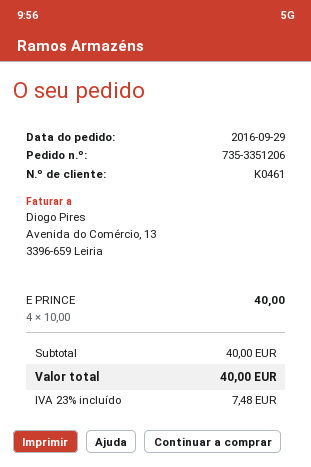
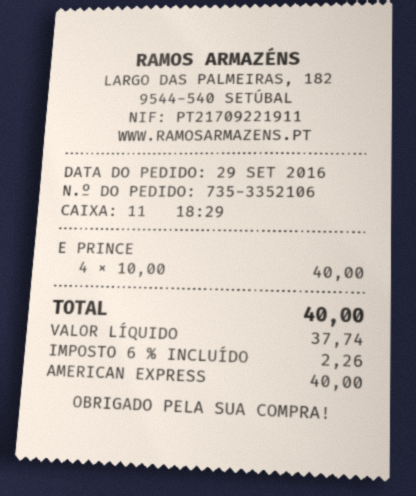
order number: 735-3351206 -> 735-3352106
tax: 23% = 7.48 -> 6% = 2.26

